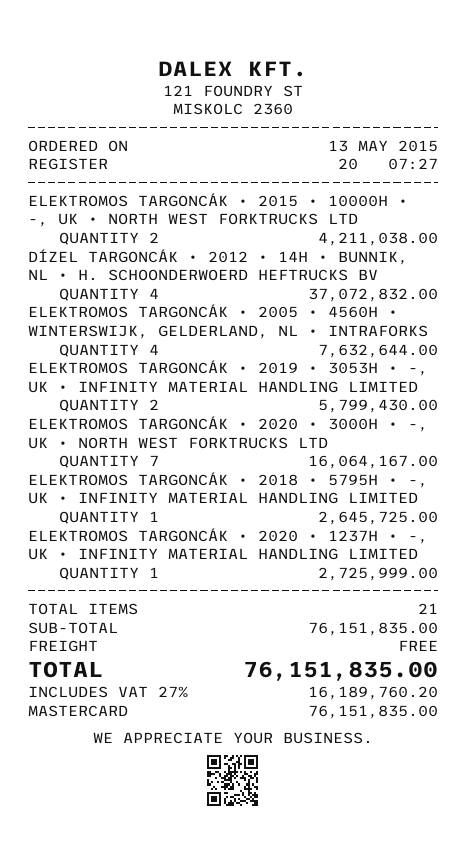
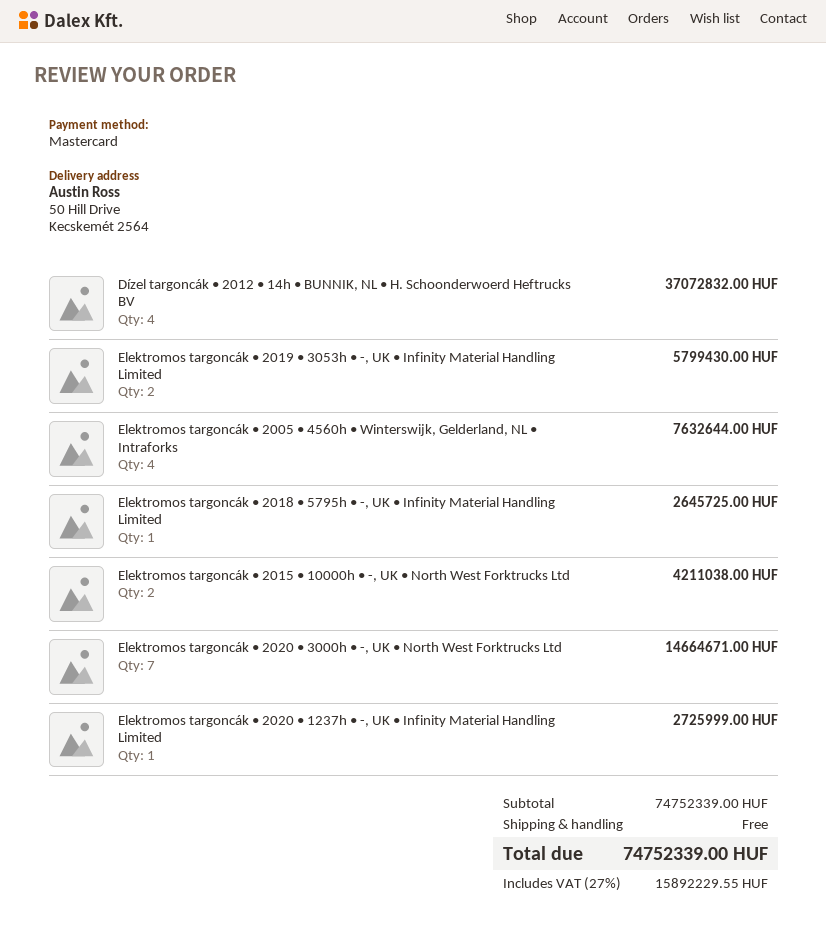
ELEKTROMOS TARGONCÁK • 2020 • 3000H • -, UK • NORTH WEST FORKTRUCKS LTD: 7 for 16064167.00 -> 7 for 14664671.00
subtotal: 76151835.00 -> 74752339.00
tax: 27% = 16189760.20 -> 27% = 15892229.55
total: 76151835.00 -> 74752339.00

